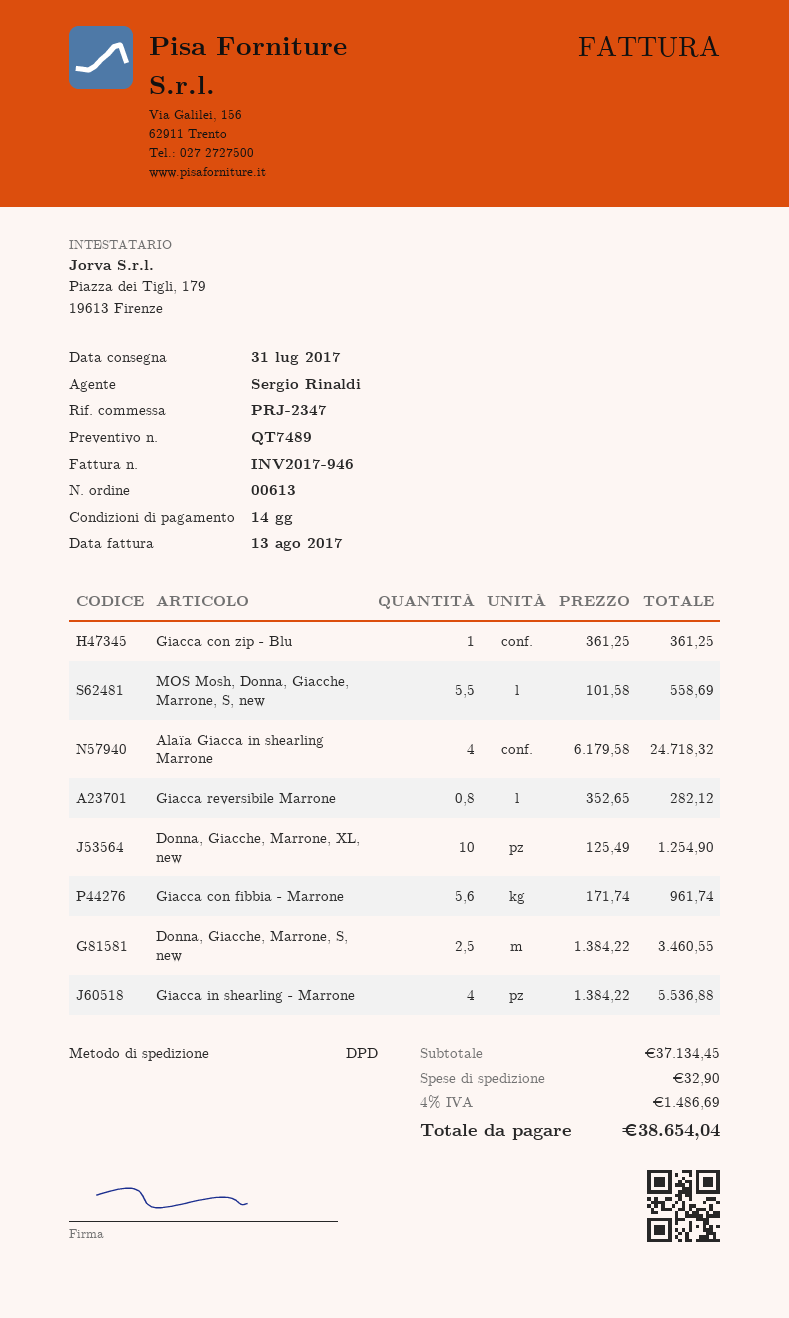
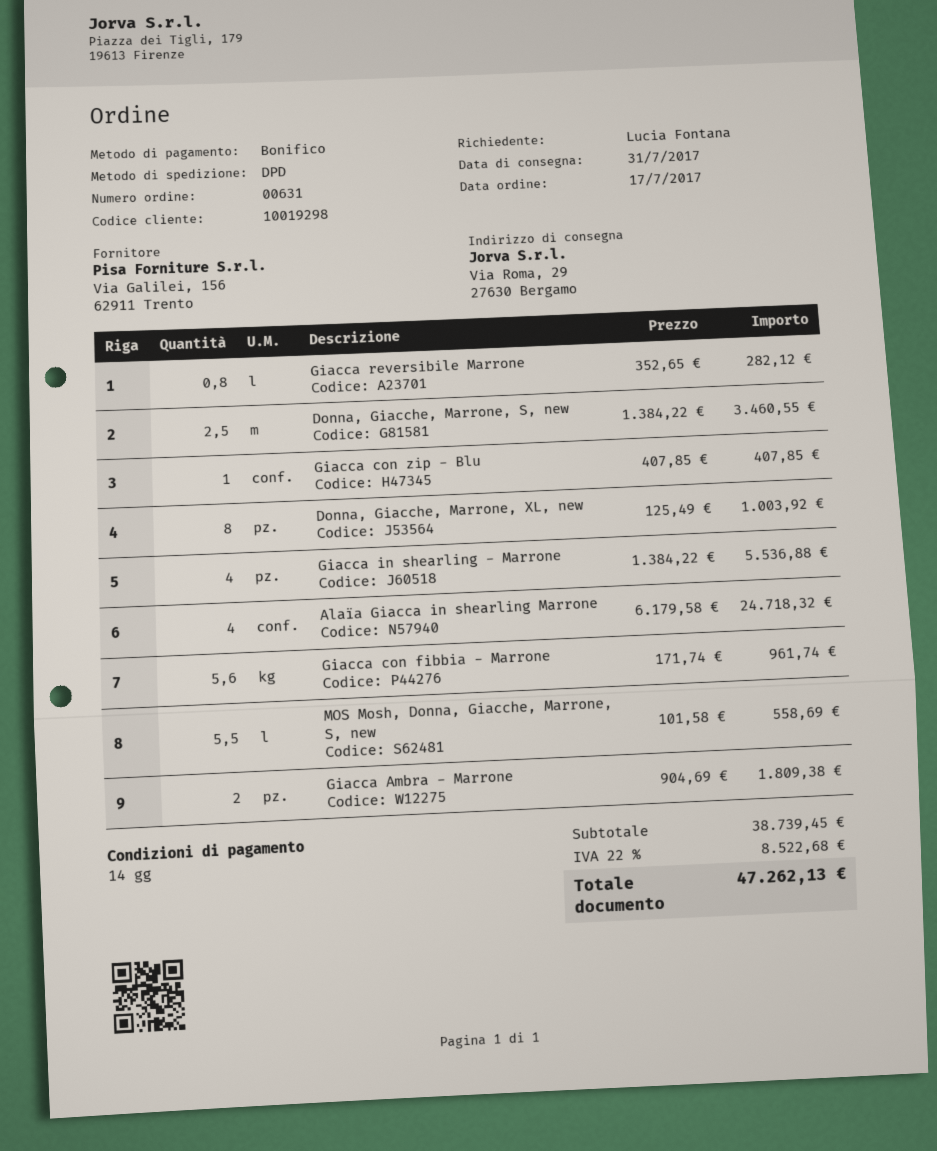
order number: 00613 -> 00631
Giacca con zip - Blu: 1 x 361.25 = 361.25 -> 1 x 407.85 = 407.85
Donna, Giacche, Marrone, XL, new: 10 x 125.49 = 1254.90 -> 8 x 125.49 = 1003.92
Giacca Ambra - Marrone: none -> 2 x 904.69 = 1809.38
subtotal: 37134.45 -> 38739.45
shipping: 32.90 -> none
tax: 4% = 1486.69 -> 22% = 8522.68
total: 38654.04 -> 47262.13

